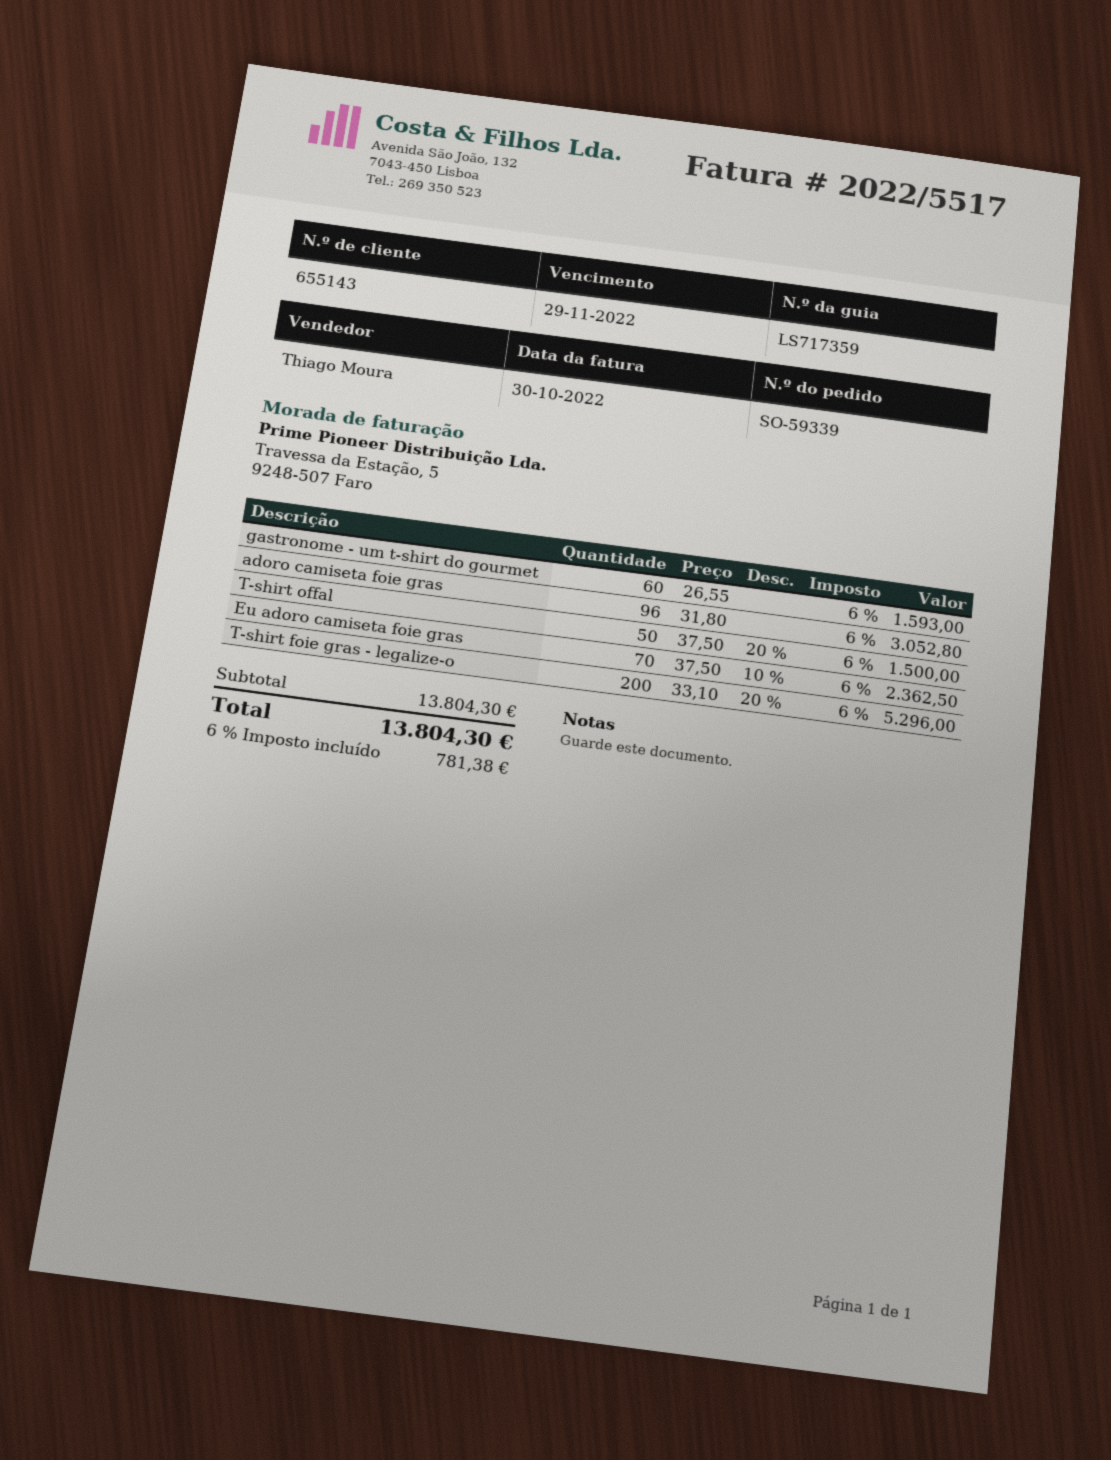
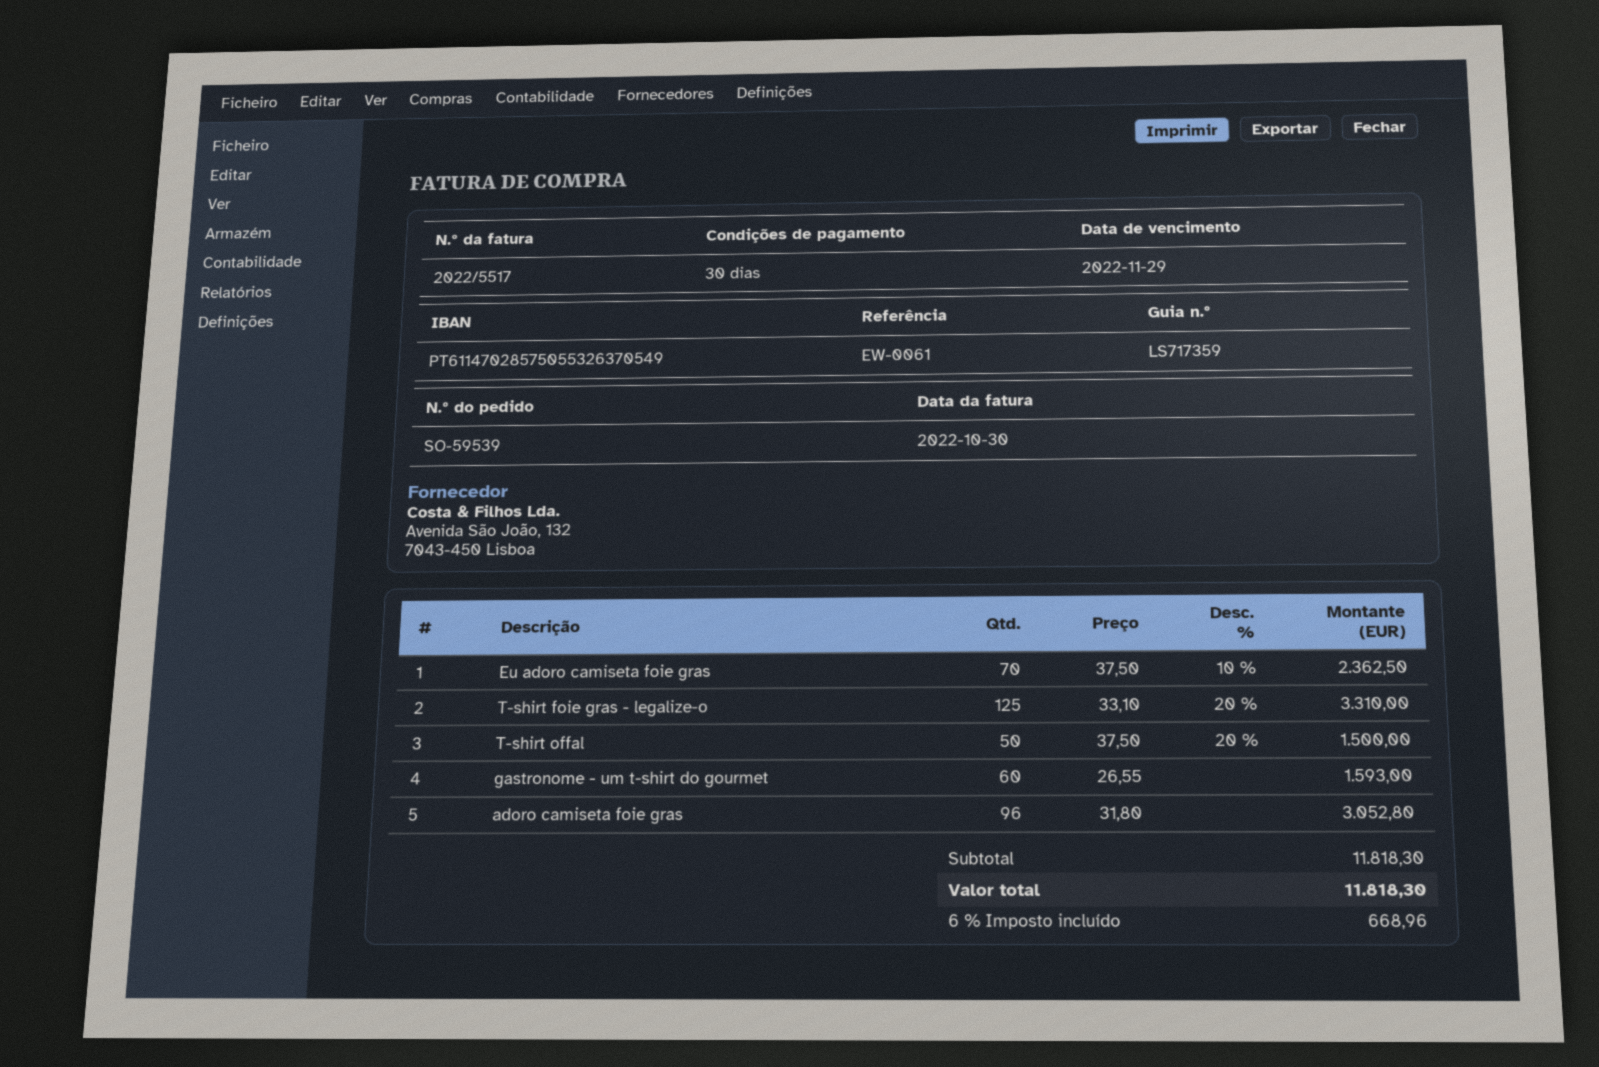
order number: SO-59339 -> SO-59539
T-shirt foie gras - legalize-o: 200 x 33.10 - 20% = 5296.00 -> 125 x 33.10 - 20% = 3310.00
subtotal: 13804.30 -> 11818.30
tax: 6% = 781.38 -> 6% = 668.96
total: 13804.30 -> 11818.30

